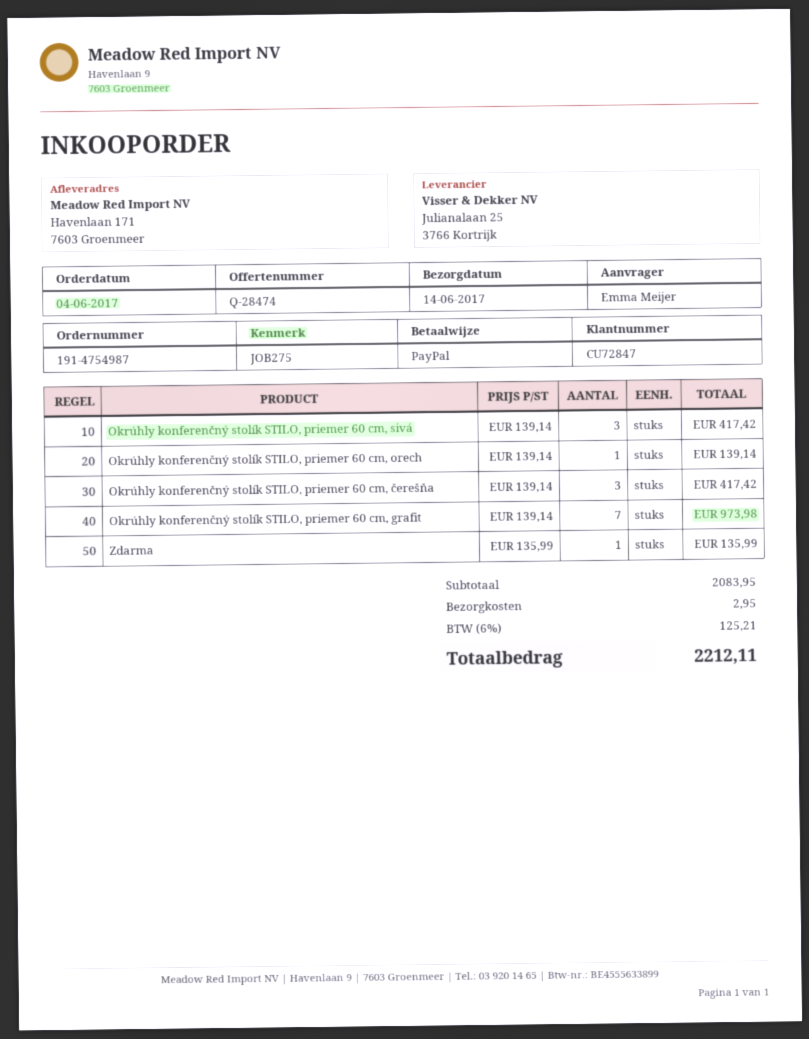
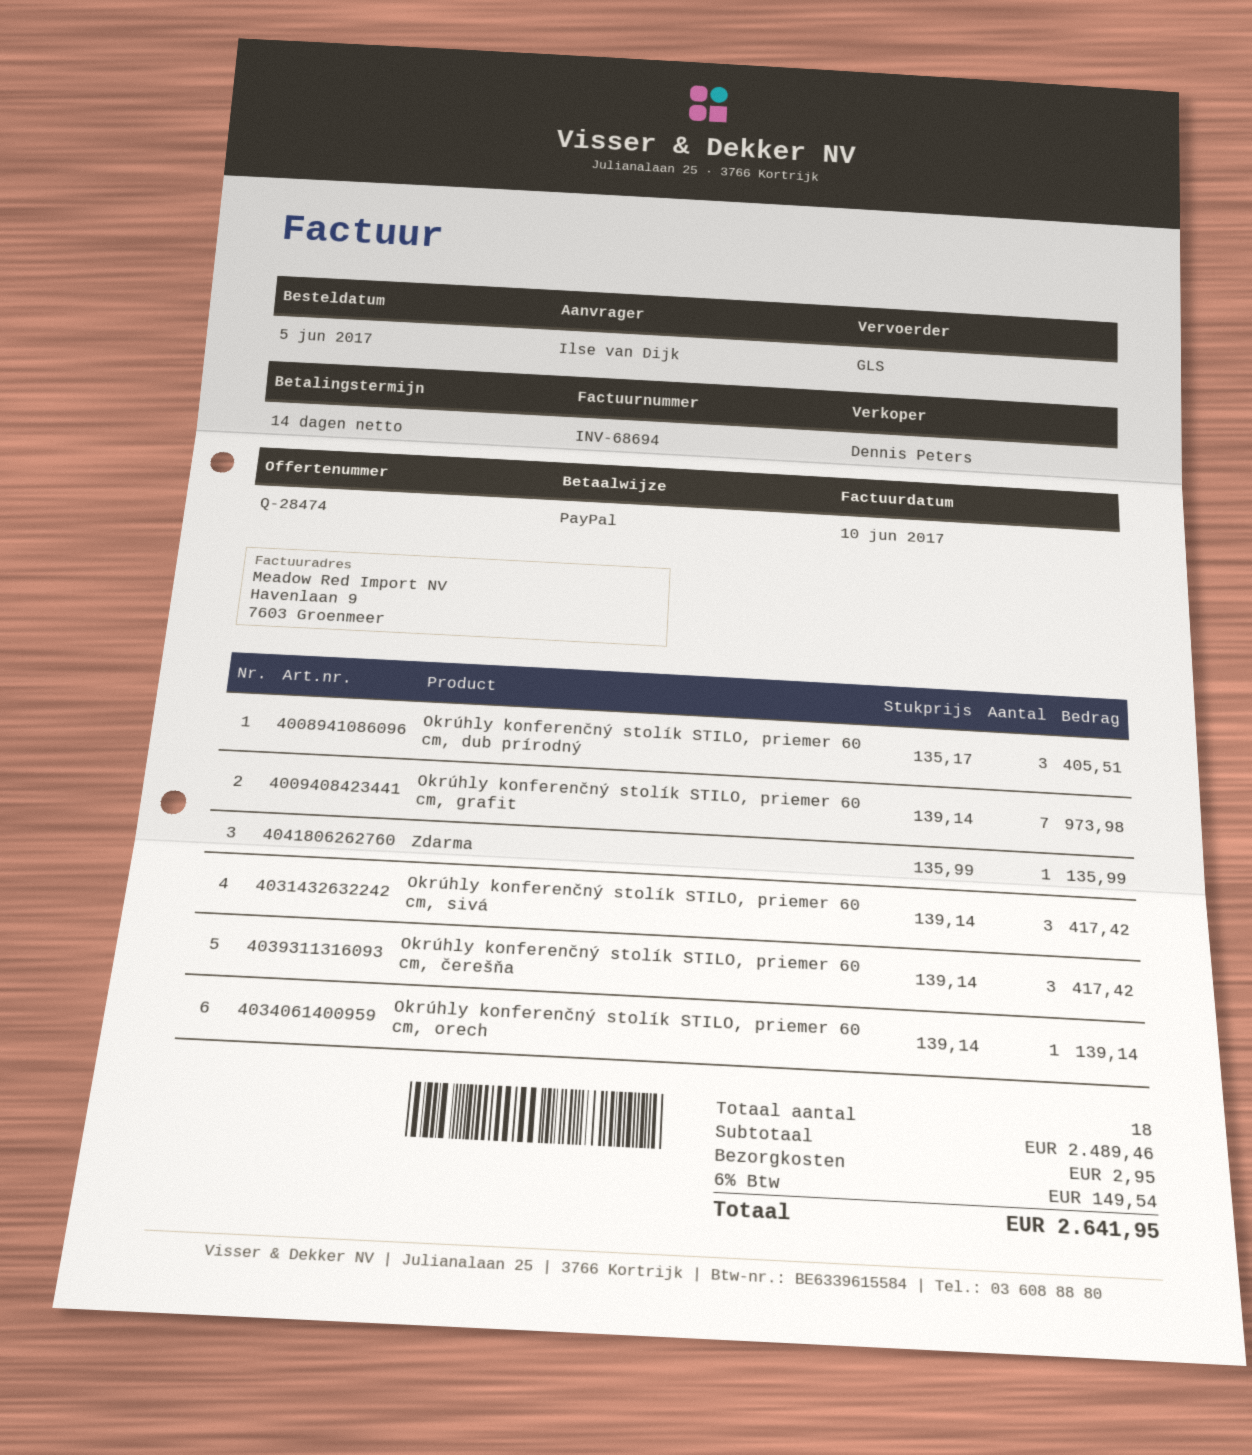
order date: 2017-06-04 -> 2017-06-05
ordered by: Emma Meijer -> Ilse van Dijk
Okrúhly konferenčný stolík STILO, priemer 60 cm, dub prírodný: none -> 3 x 135.17 = 405.51
subtotal: 2083.95 -> 2489.46
tax: 6% = 125.21 -> 6% = 149.54
total: 2212.11 -> 2641.95

